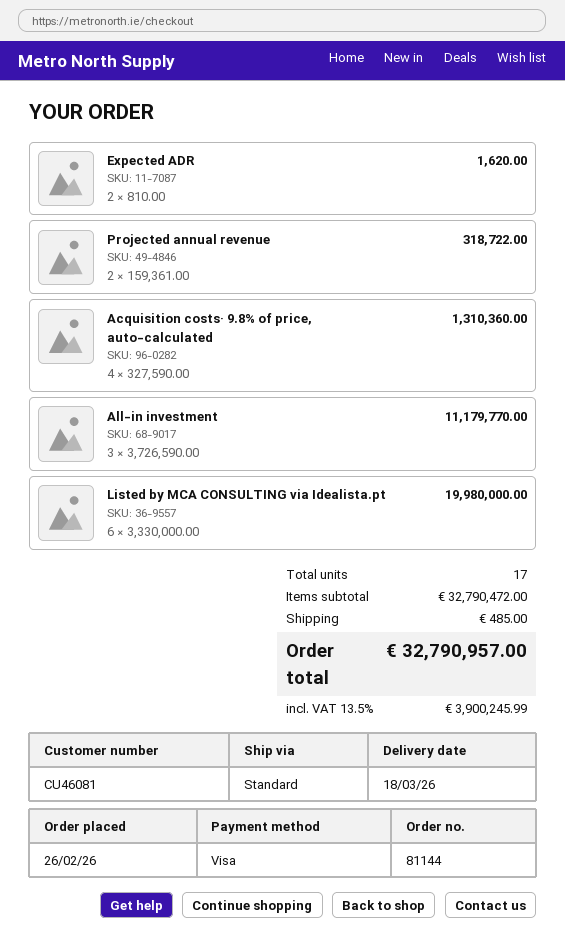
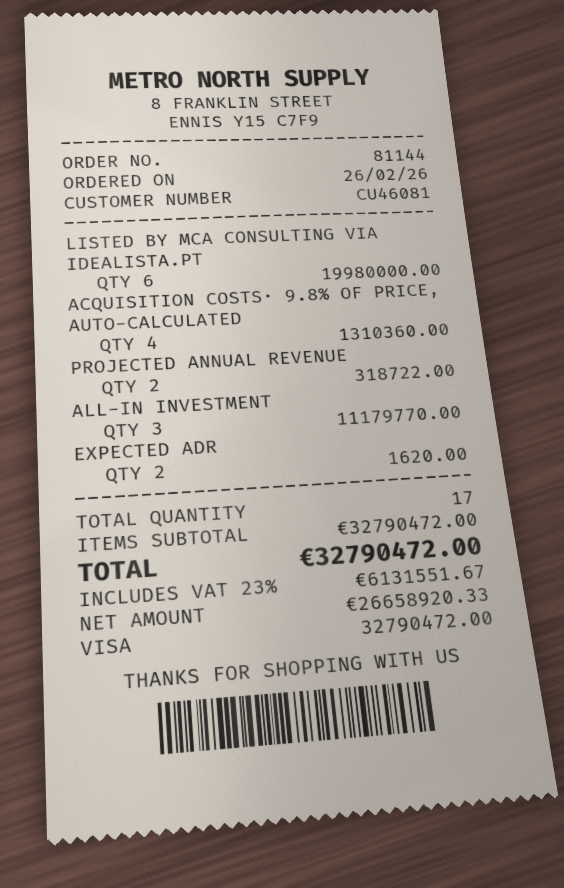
shipping: 485.00 -> none
tax: 13.5% = 3900245.99 -> 23% = 6131551.67
total: 32790957.00 -> 32790472.00

